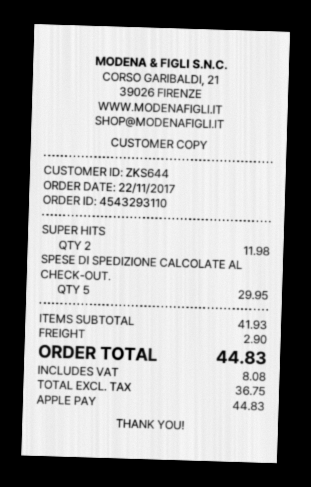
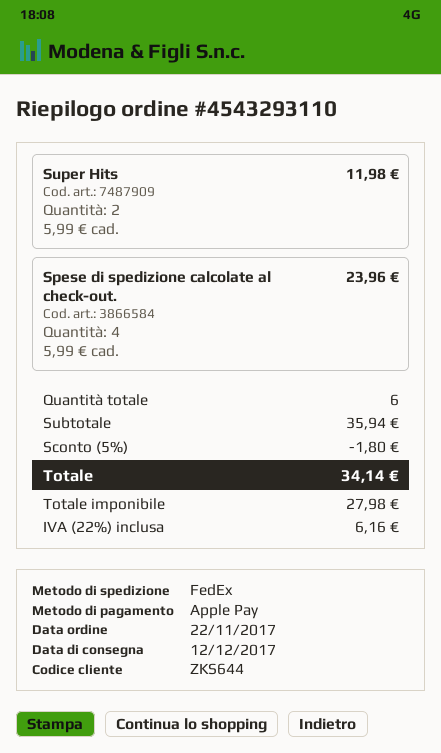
SPESE DI SPEDIZIONE CALCOLATE AL CHECK-OUT.: 5 for 29.95 -> 4 for 23.96
subtotal: 41.93 -> 35.94
discount: none -> 5% = 1.80
shipping: 2.90 -> none
net: 36.75 -> 27.98
tax: 8.08 -> 6.16
total: 44.83 -> 34.14

